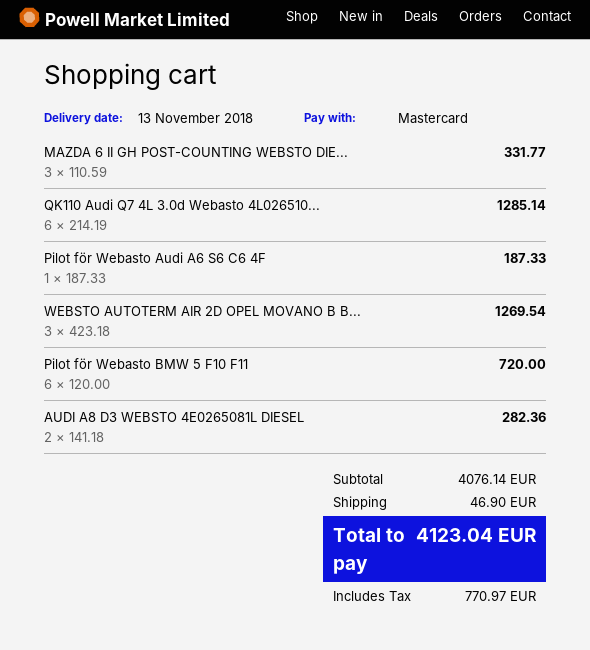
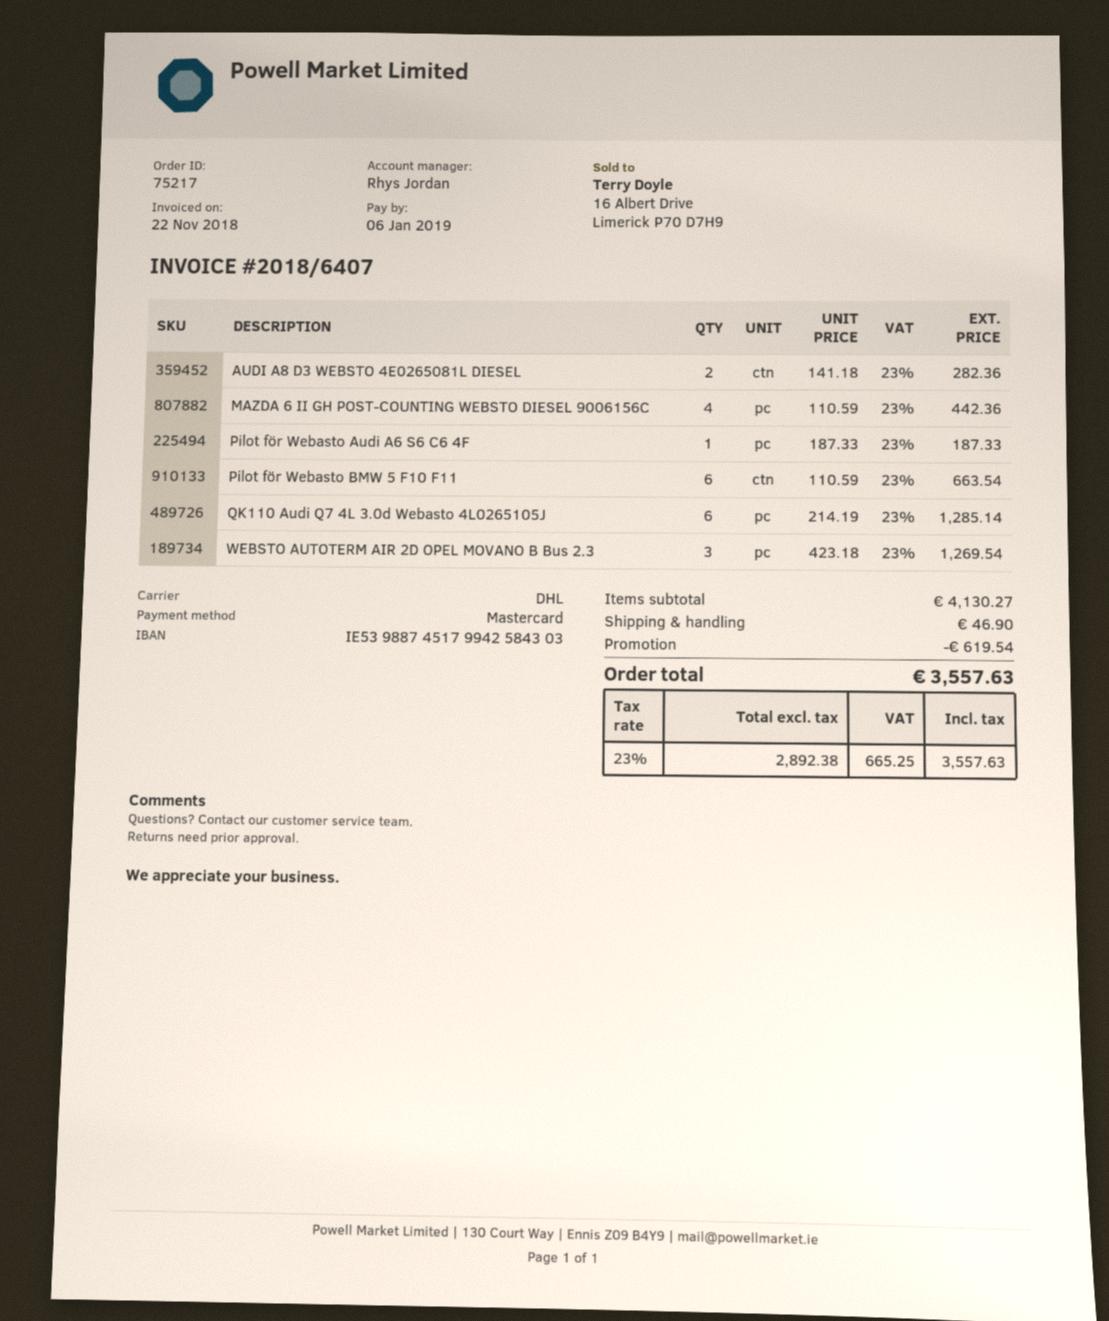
MAZDA 6 II GH POST-COUNTING WEBSTO DIE...: 3 x 110.59 = 331.77 -> 4 x 110.59 = 442.36
Pilot för Webasto BMW 5 F10 F11: 6 x 120.00 = 720.00 -> 6 x 110.59 = 663.54
subtotal: 4076.14 -> 4130.27
discount: none -> 619.54
tax: 770.97 -> 665.25
total: 4123.04 -> 3557.63

